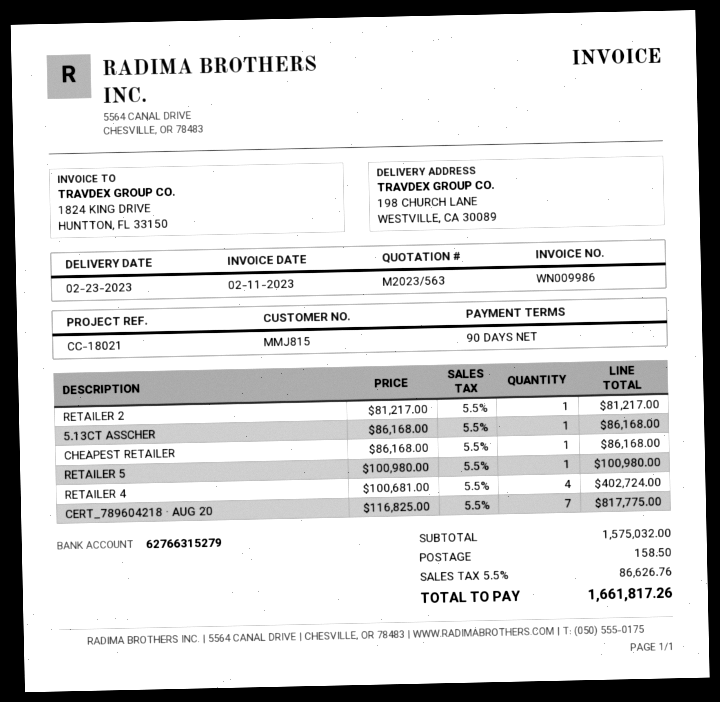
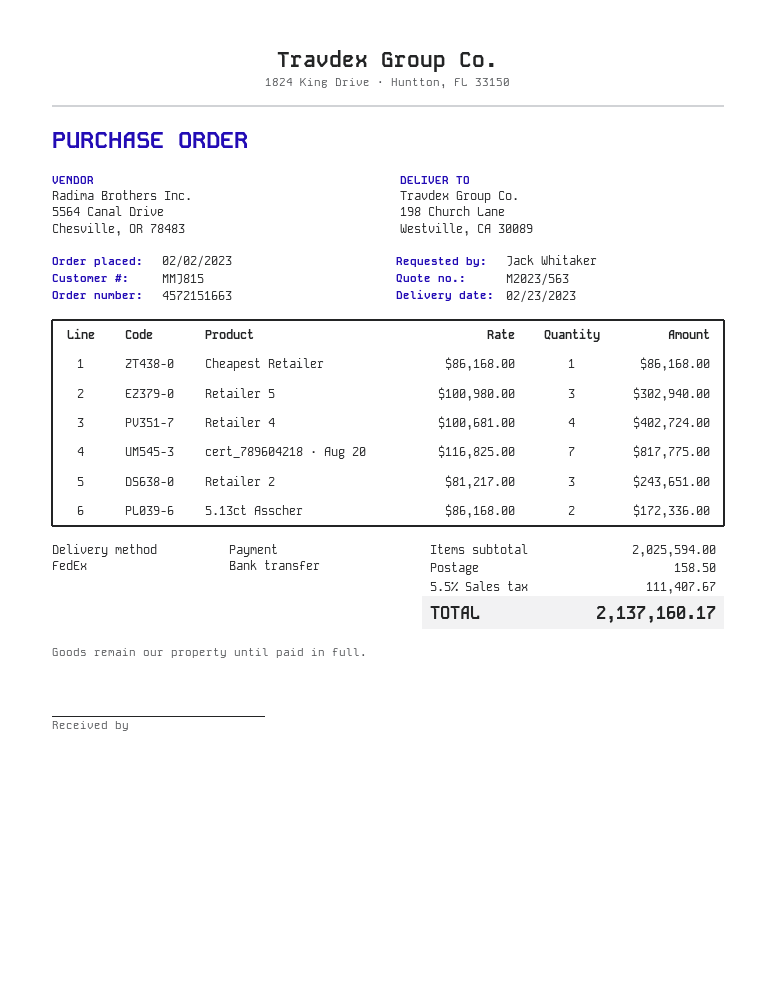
RETAILER 2: 1 x 81217.00 = 81217.00 -> 3 x 81217.00 = 243651.00
5.13CT ASSCHER: 1 x 86168.00 = 86168.00 -> 2 x 86168.00 = 172336.00
RETAILER 5: 1 x 100980.00 = 100980.00 -> 3 x 100980.00 = 302940.00
subtotal: 1575032.00 -> 2025594.00
tax: 5.5% = 86626.76 -> 5.5% = 111407.67
total: 1661817.26 -> 2137160.17

